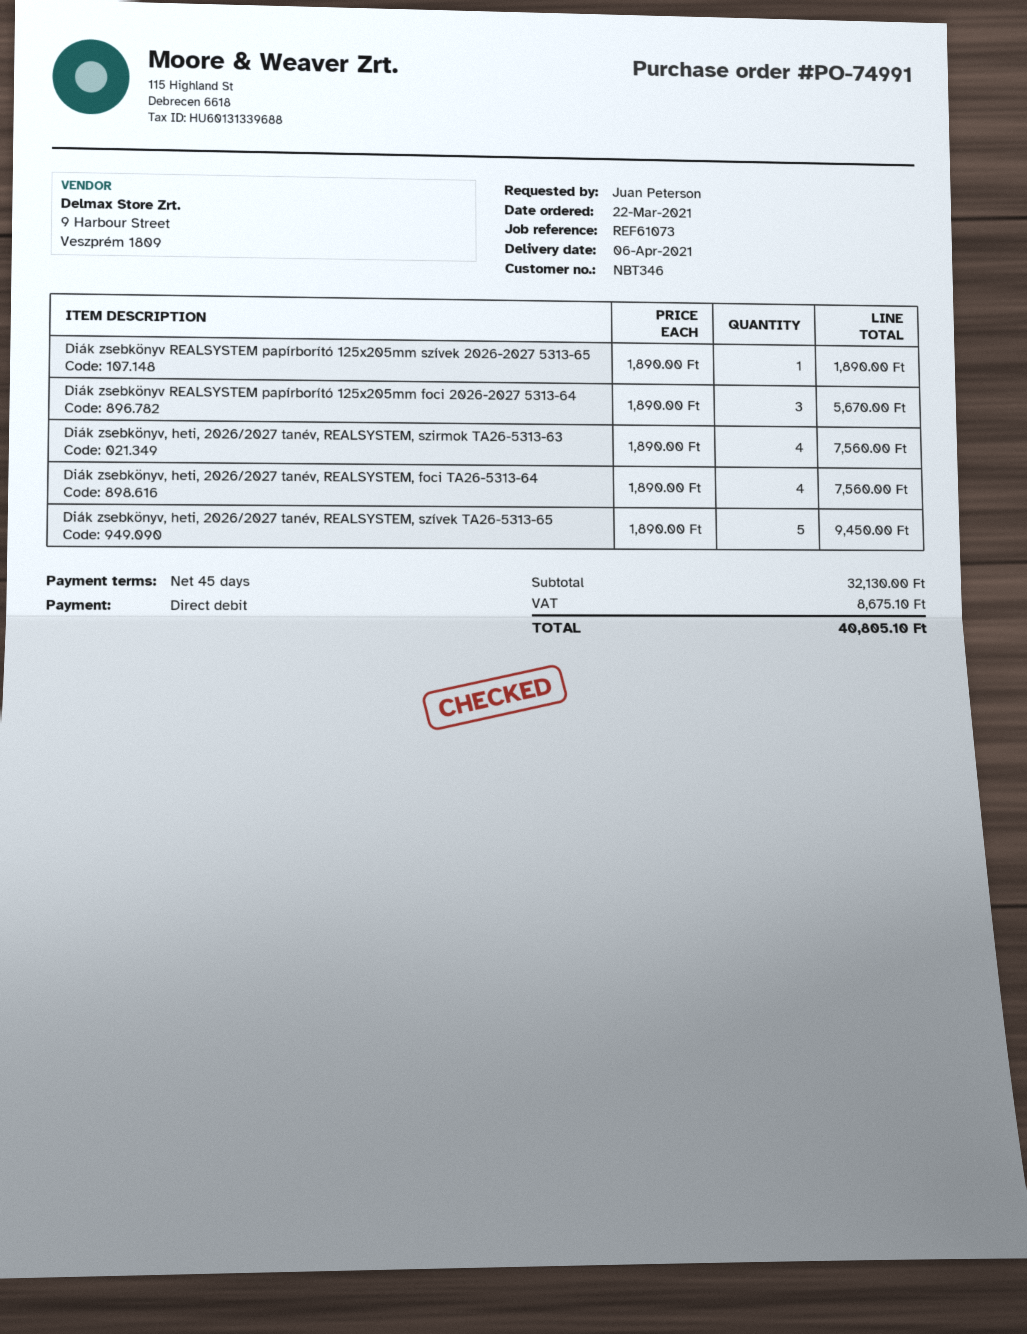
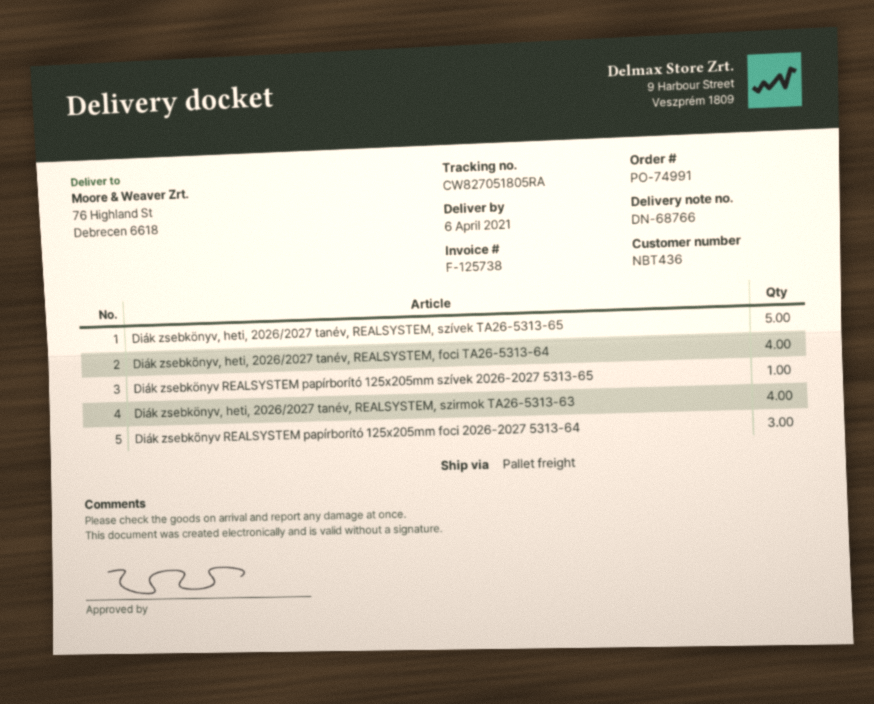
customer number: NBT346 -> NBT436

